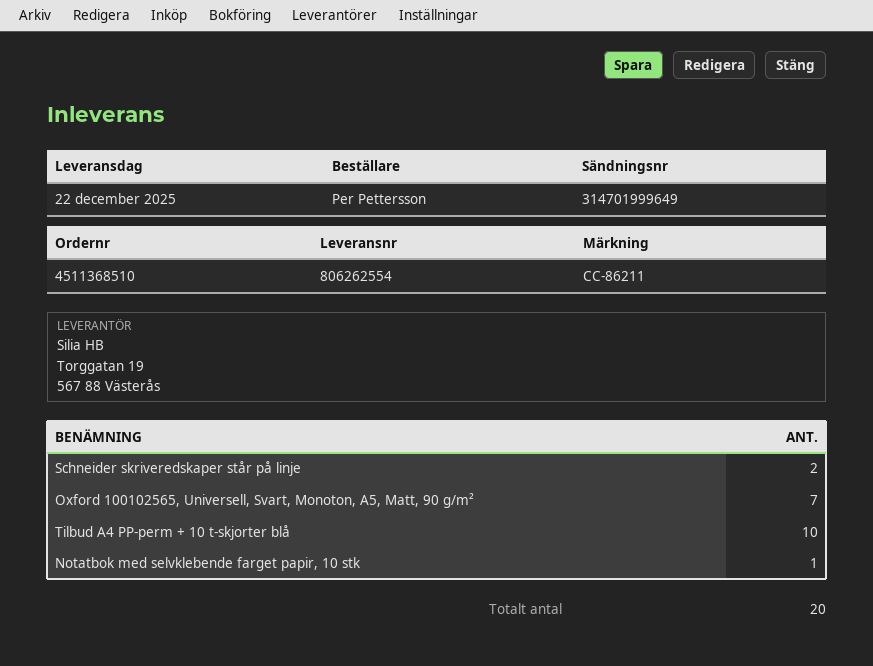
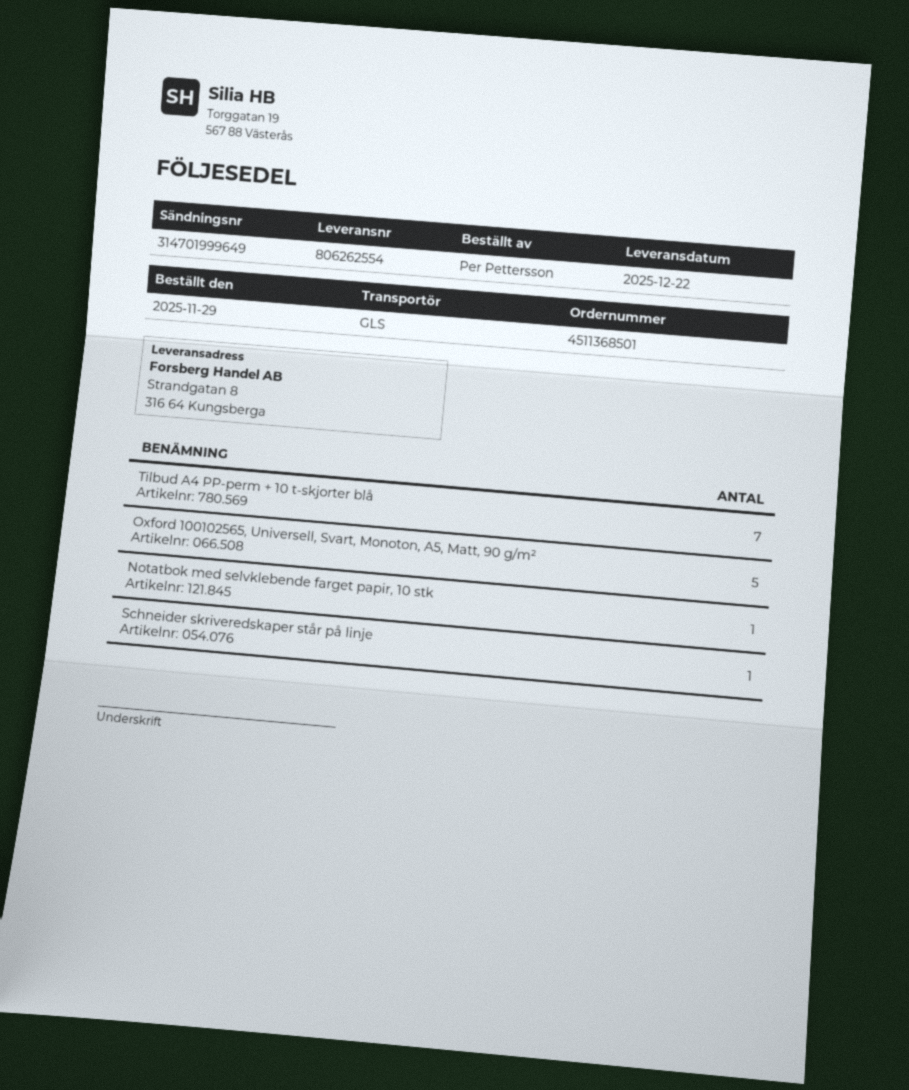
order number: 4511368510 -> 4511368501
Schneider skriveredskaper står på linje: 2 -> 1
Oxford 100102565, Universell, Svart, Monoton, A5, Matt, 90 g/m²: 7 -> 5
Tilbud A4 PP-perm + 10 t-skjorter blå: 10 -> 7

